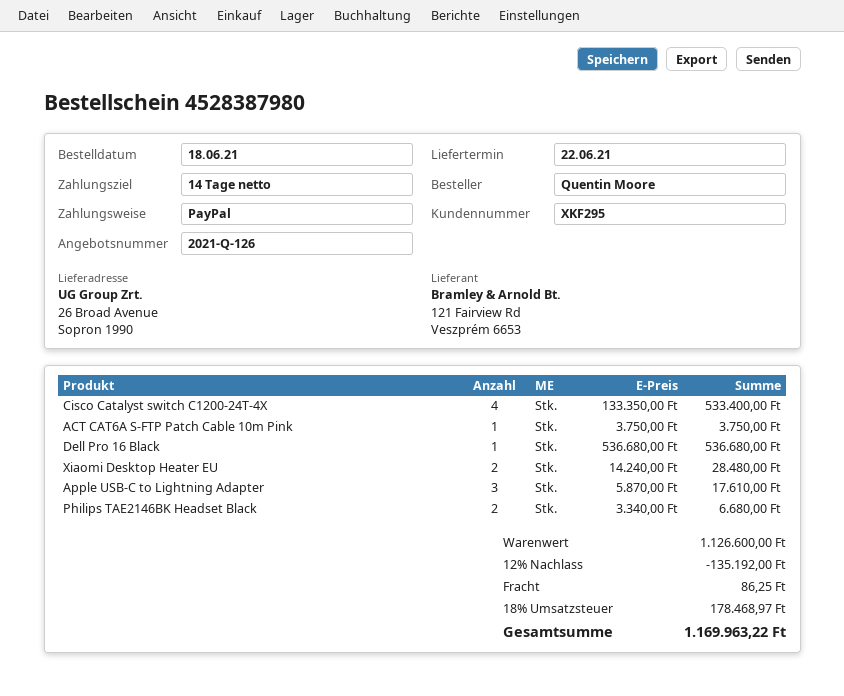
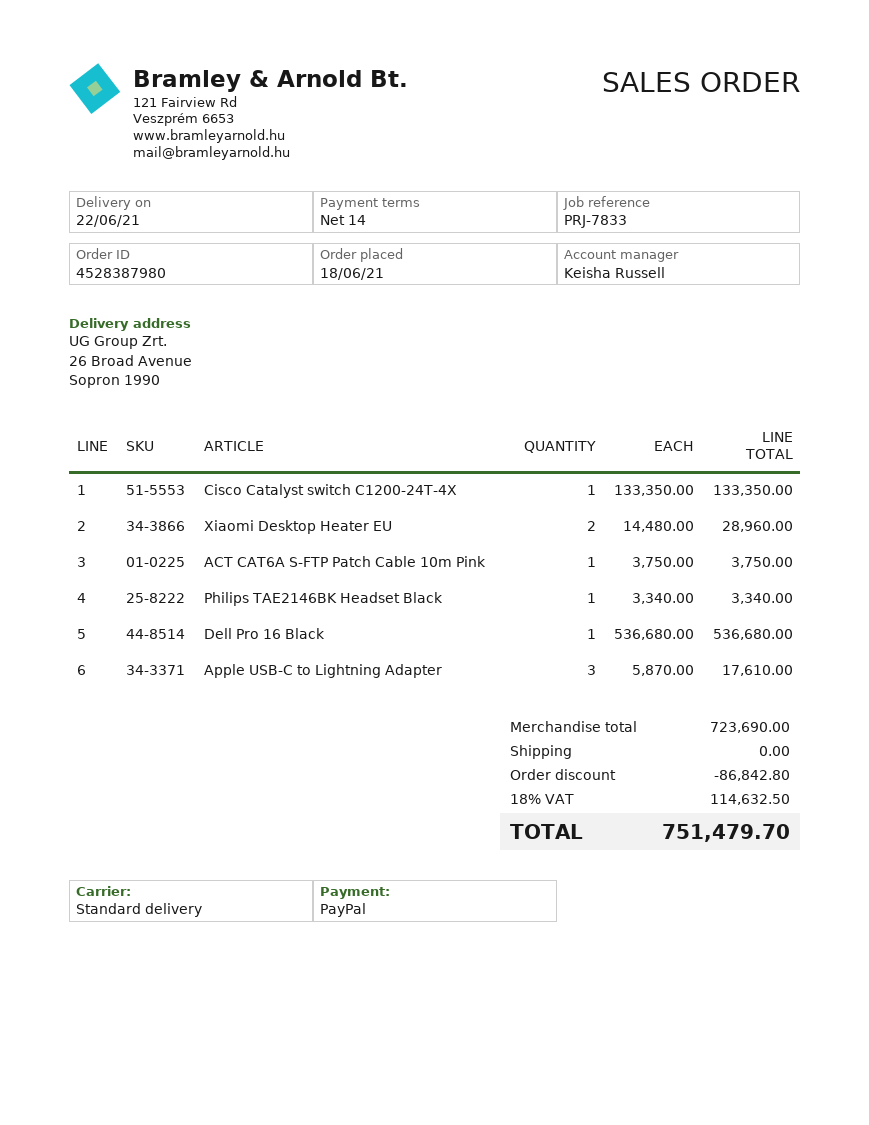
Cisco Catalyst switch C1200-24T-4X: 4 x 133350.00 = 533400.00 -> 1 x 133350.00 = 133350.00
Xiaomi Desktop Heater EU: 2 x 14240.00 = 28480.00 -> 2 x 14480.00 = 28960.00
Philips TAE2146BK Headset Black: 2 x 3340.00 = 6680.00 -> 1 x 3340.00 = 3340.00
subtotal: 1126600.00 -> 723690.00
discount: 135192.00 -> 86842.80
shipping: 86.25 -> 0.00
tax: 18% = 178468.97 -> 18% = 114632.50
total: 1169963.22 -> 751479.70

